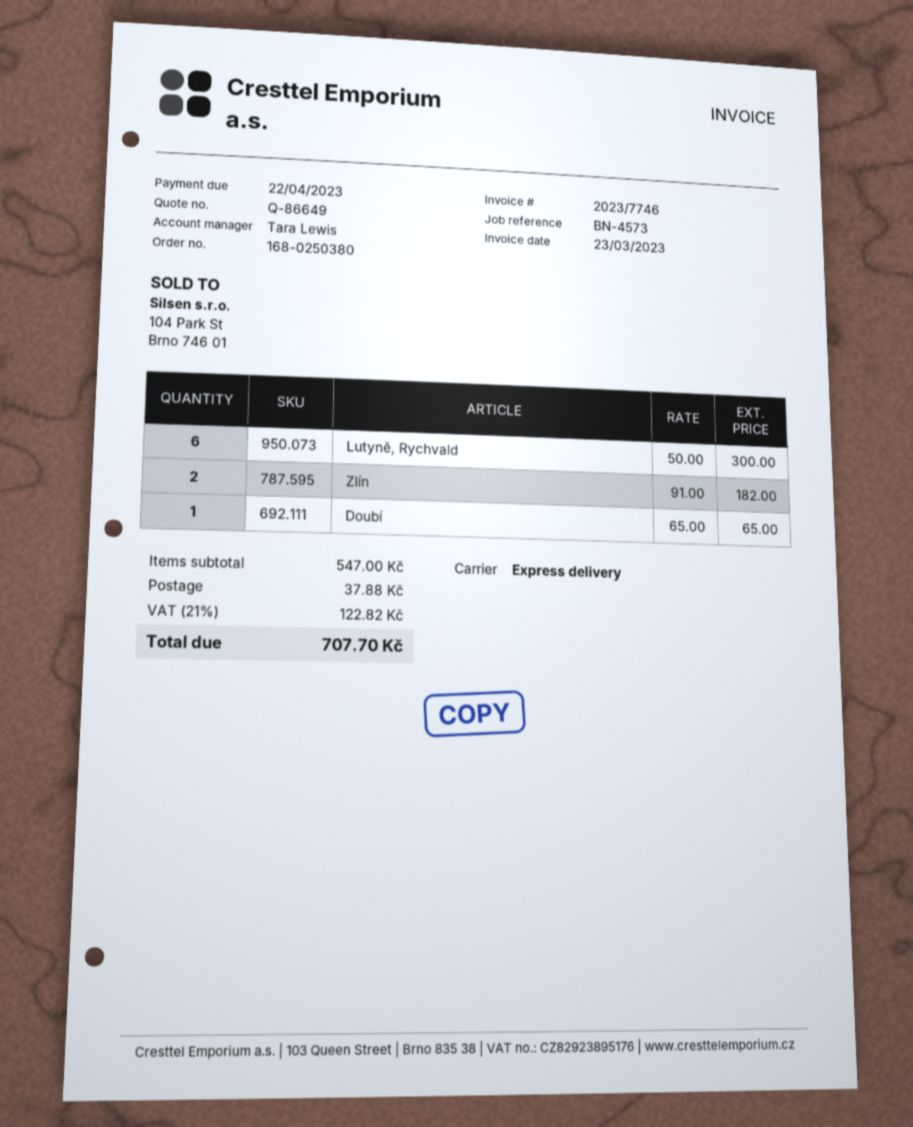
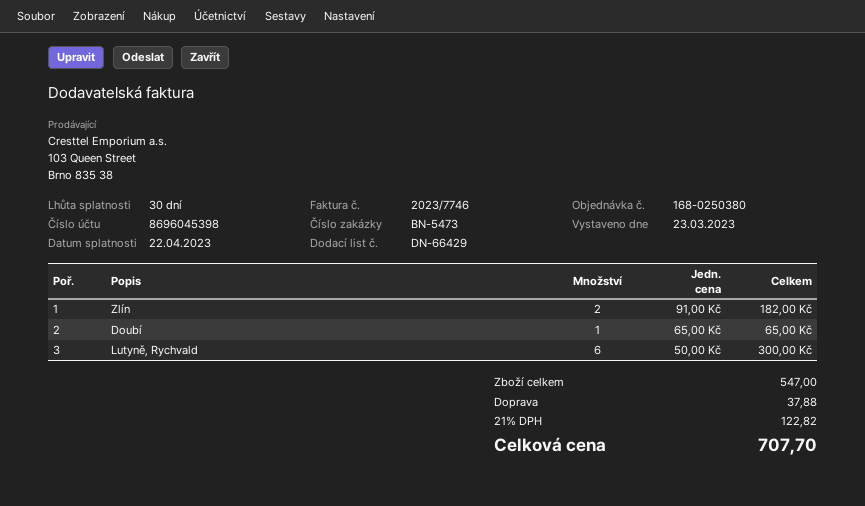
reference: BN-4573 -> BN-5473

